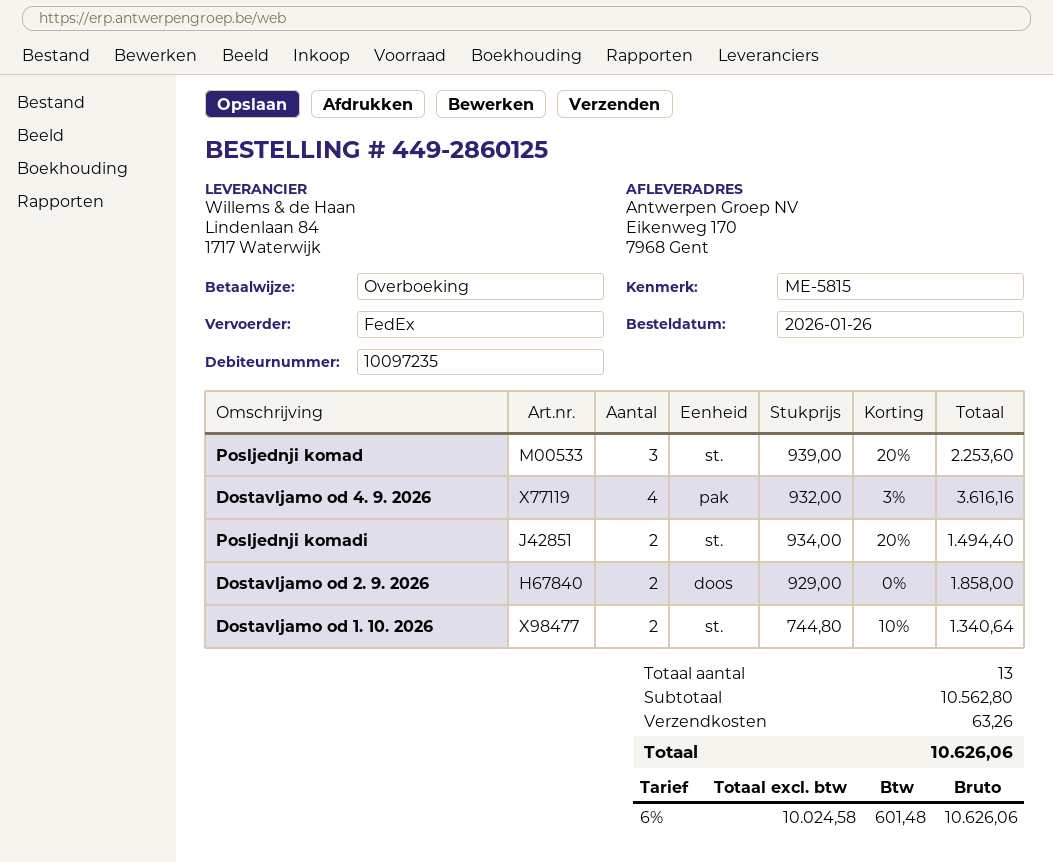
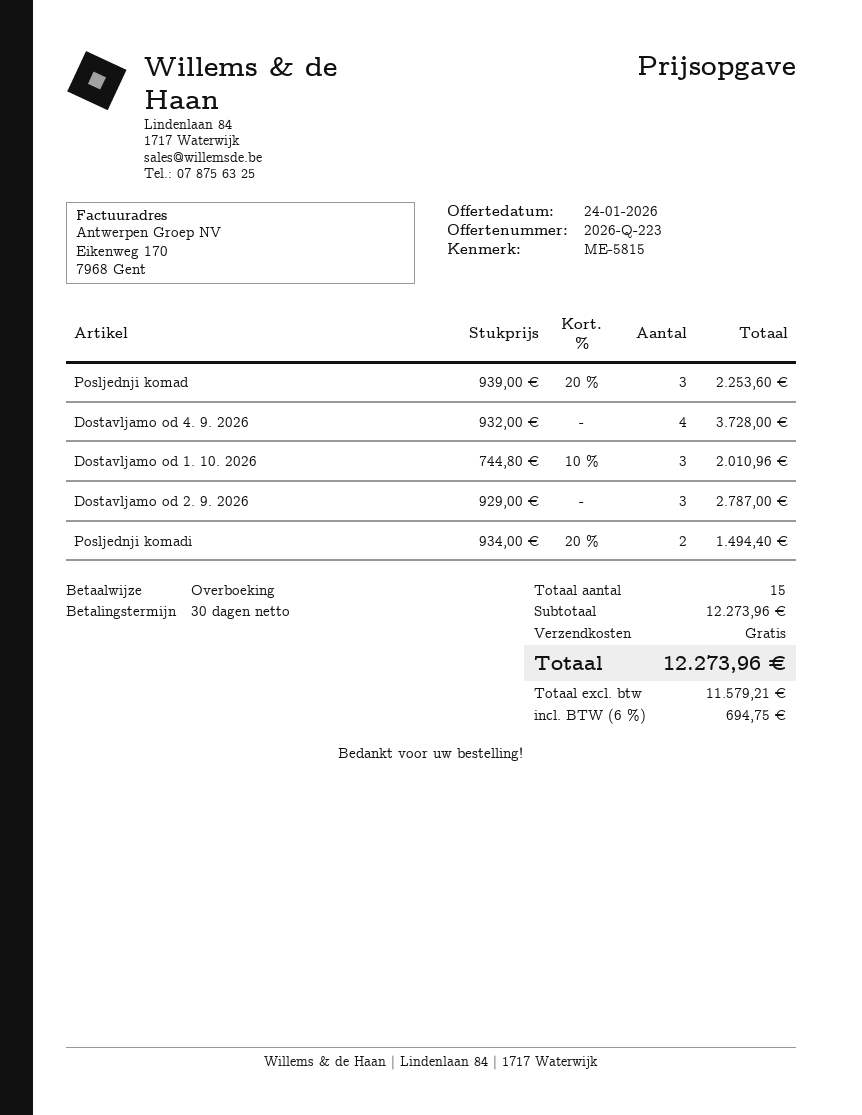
Dostavljamo od 4. 9. 2026: 4 x 932.00 - 3% = 3616.16 -> 4 x 932.00 = 3728.00
Dostavljamo od 2. 9. 2026: 2 x 929.00 = 1858.00 -> 3 x 929.00 = 2787.00
Dostavljamo od 1. 10. 2026: 2 x 744.80 - 10% = 1340.64 -> 3 x 744.80 - 10% = 2010.96
total quantity: 13 -> 15
subtotal: 10562.80 -> 12273.96
shipping: 63.26 -> 0.00
net: 10024.58 -> 11579.21
tax: 6% = 601.48 -> 6% = 694.75
total: 10626.06 -> 12273.96

